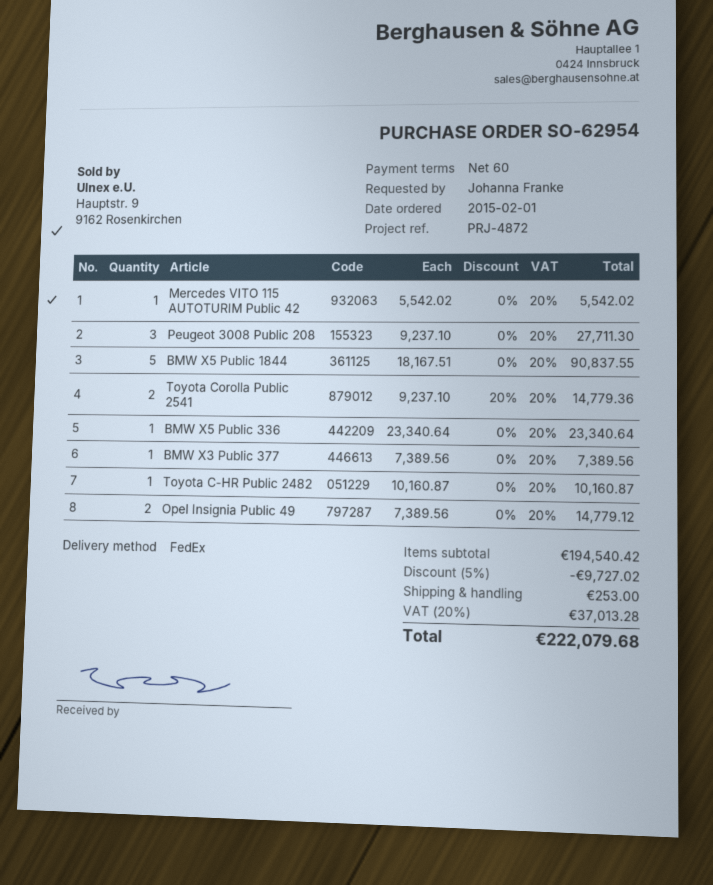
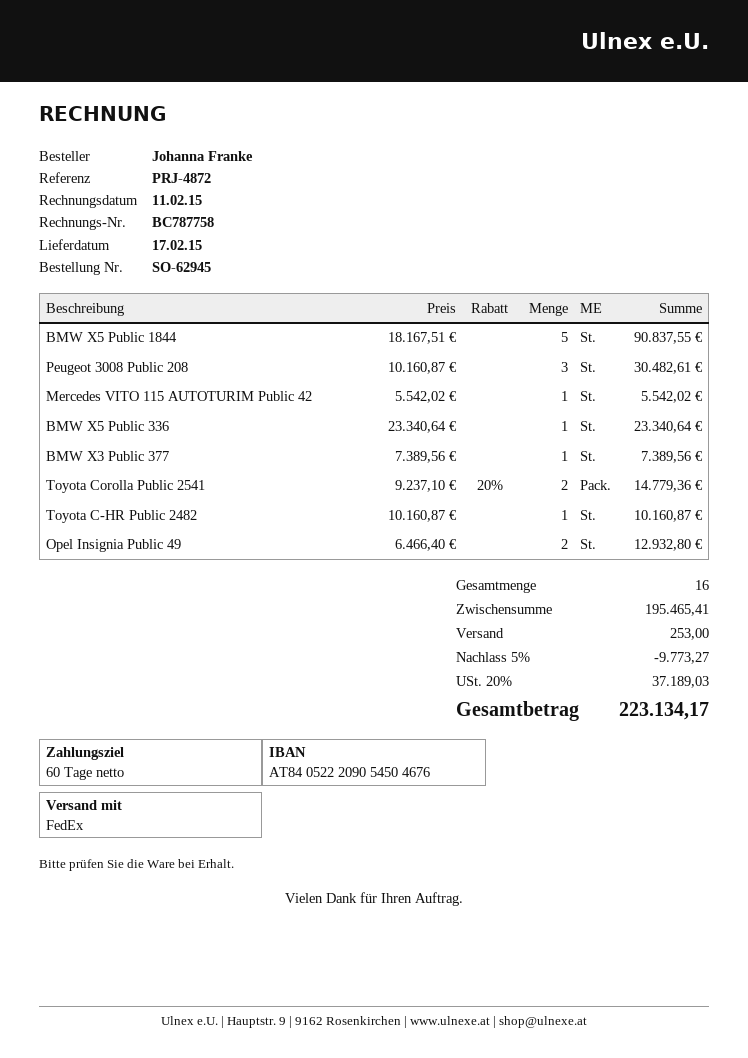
order number: SO-62954 -> SO-62945
Peugeot 3008 Public 208: 3 x 9237.10 = 27711.30 -> 3 x 10160.87 = 30482.61
Opel Insignia Public 49: 2 x 7389.56 = 14779.12 -> 2 x 6466.40 = 12932.80
subtotal: 194540.42 -> 195465.41
discount: 5% = 9727.02 -> 5% = 9773.27
tax: 20% = 37013.28 -> 20% = 37189.03
total: 222079.68 -> 223134.17

